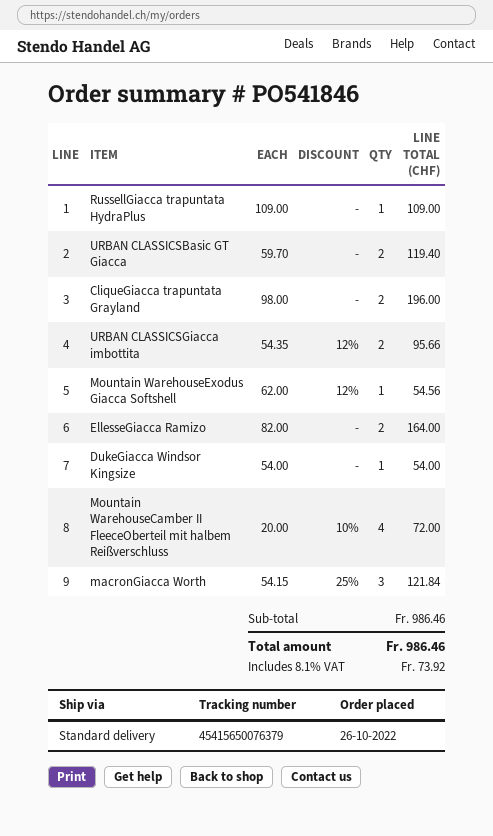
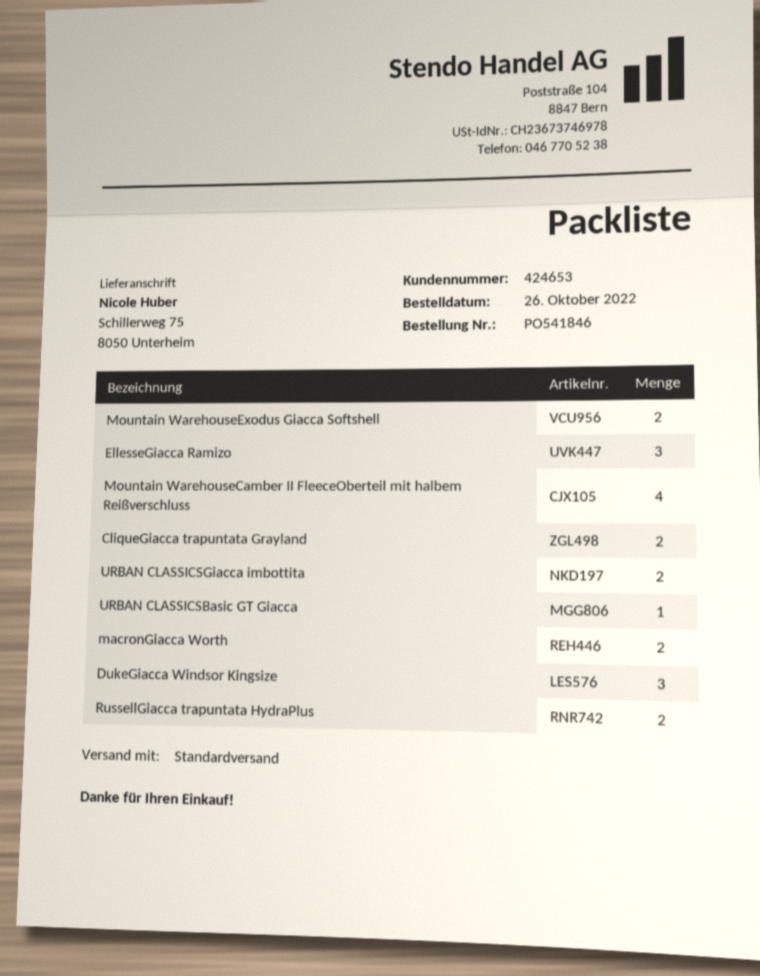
RussellGiacca trapuntata HydraPlus: 1 -> 2
URBAN CLASSICSBasic GT Giacca: 2 -> 1
Mountain WarehouseExodus Giacca Softshell: 1 -> 2
EllesseGiacca Ramizo: 2 -> 3
DukeGiacca Windsor Kingsize: 1 -> 3
macronGiacca Worth: 3 -> 2

